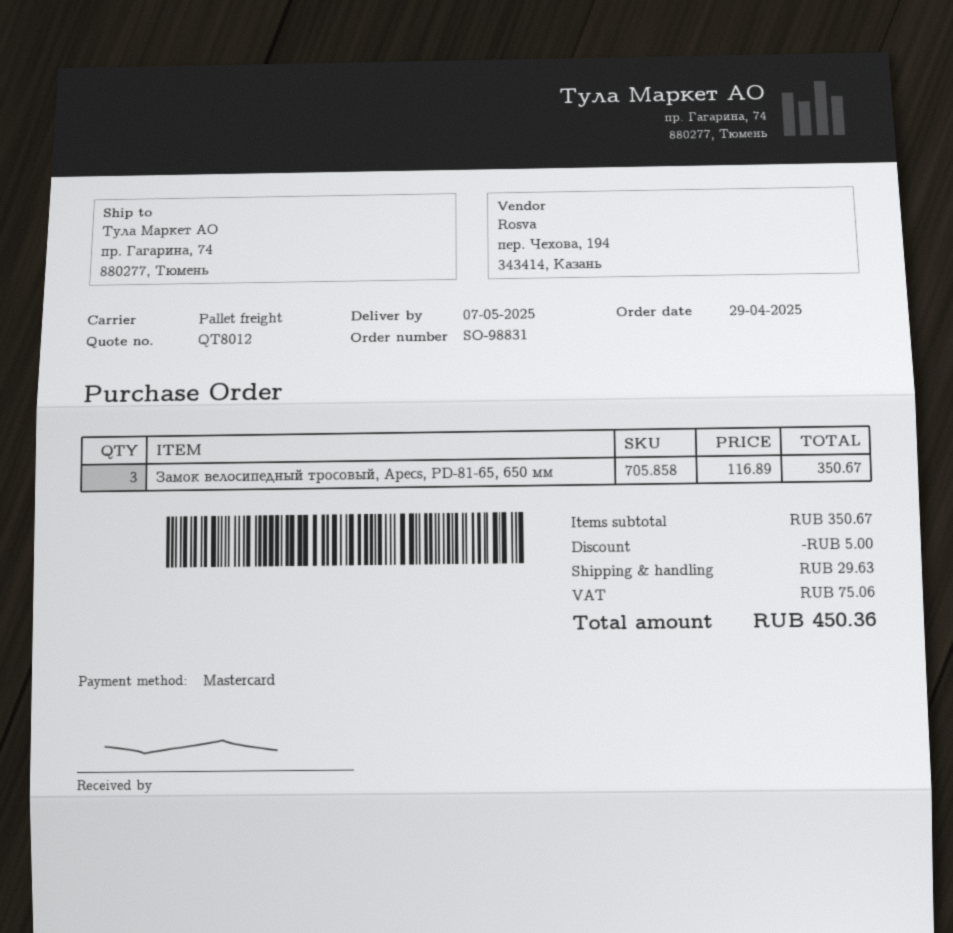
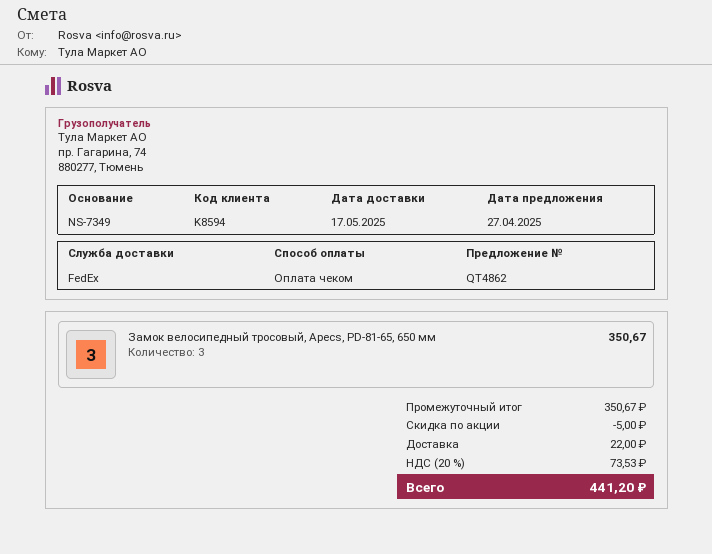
quote number: QT8012 -> QT4862
delivery date: 2025-05-07 -> 2025-05-17
payment method: Mastercard -> cheque
shipping method: pallet freight -> FedEx
shipping: 29.63 -> 22.00
tax: 75.06 -> 73.53
total: 450.36 -> 441.20

